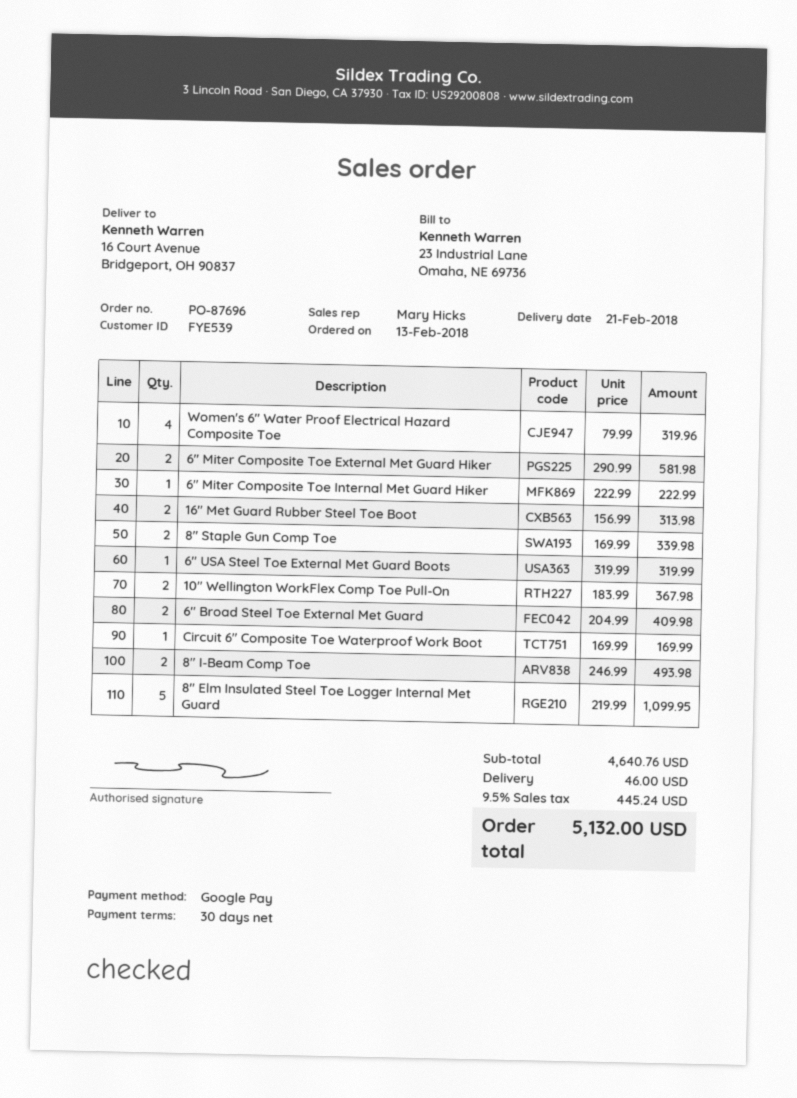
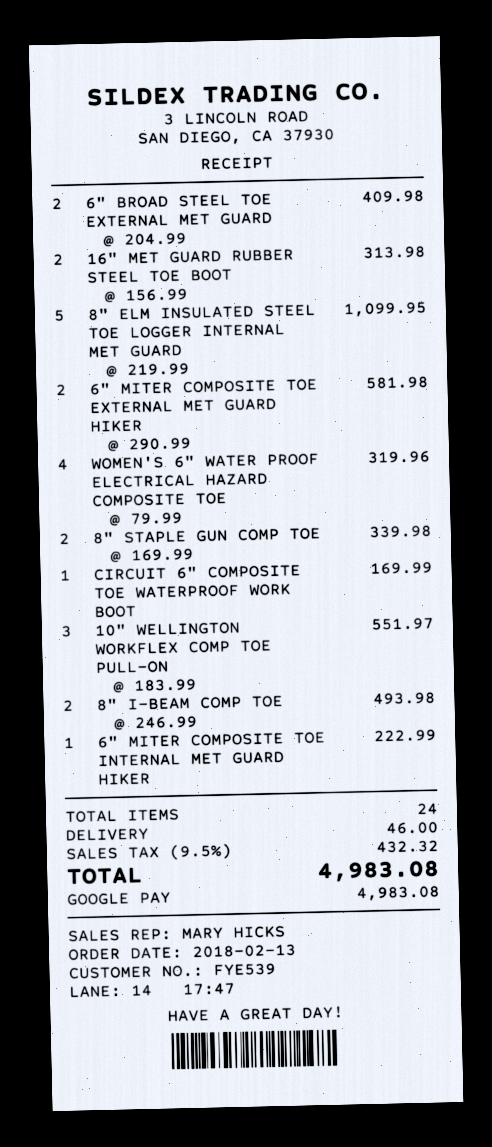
6" USA Steel Toe External Met Guard Boots: 1 x 319.99 = 319.99 -> none
10" Wellington WorkFlex Comp Toe Pull-On: 2 x 183.99 = 367.98 -> 3 x 183.99 = 551.97
tax: 9.5% = 445.24 -> 9.5% = 432.32
total: 5132.00 -> 4983.08

